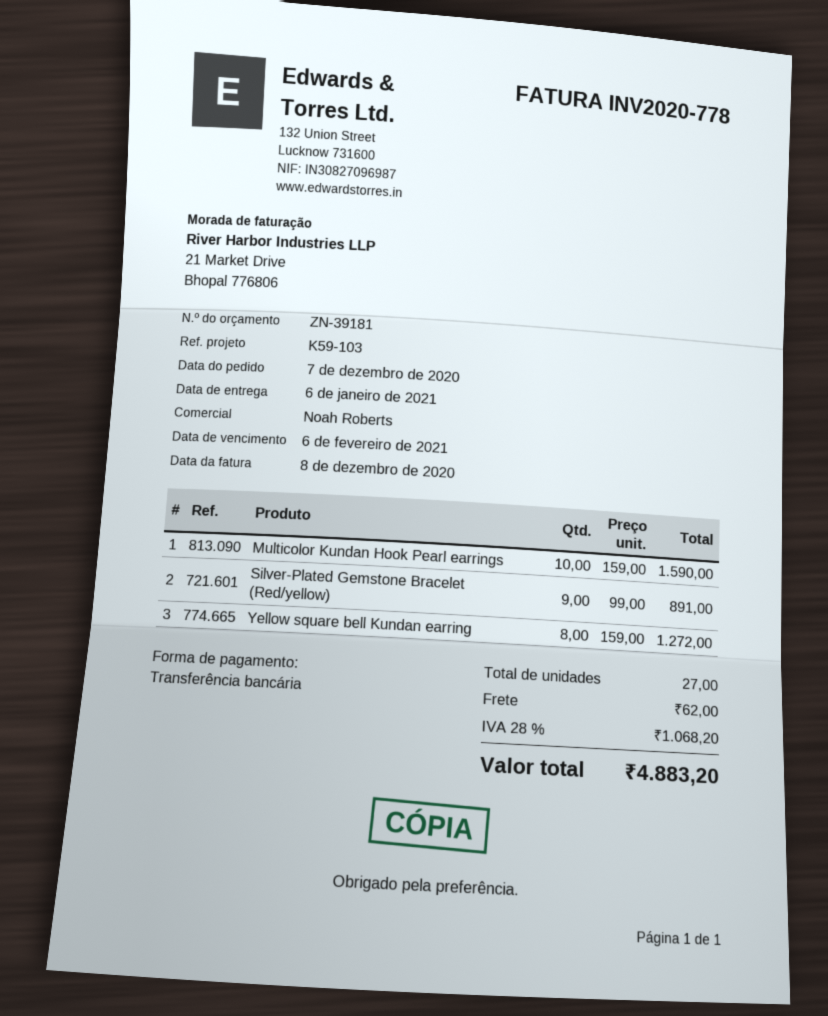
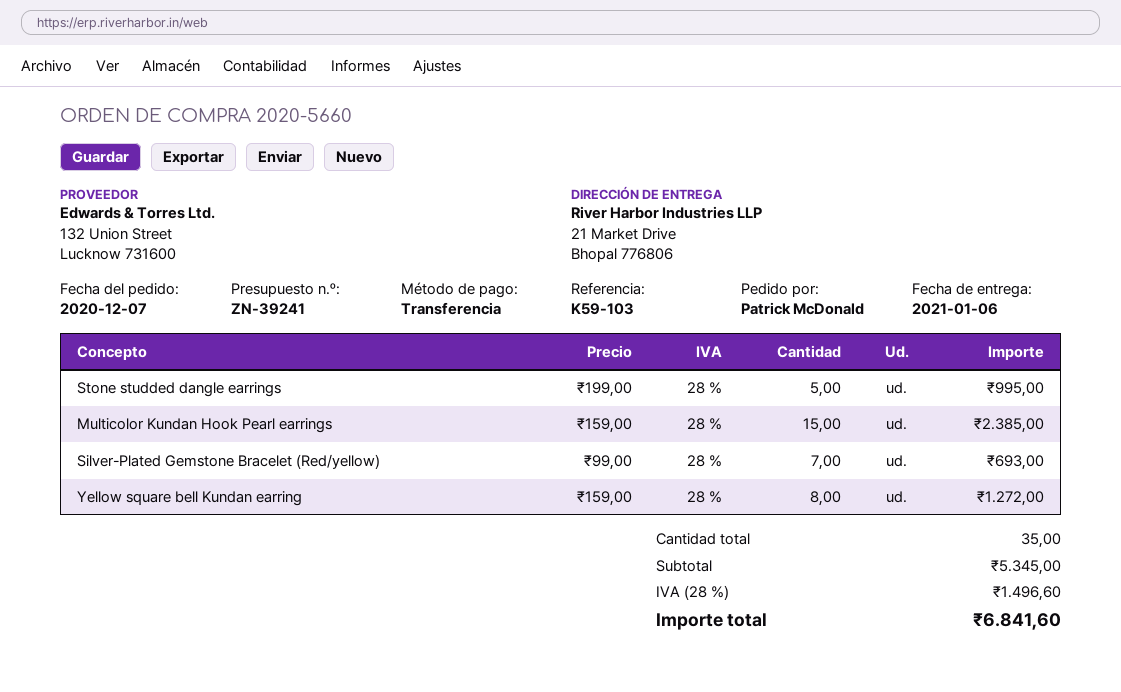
quote number: ZN-39181 -> ZN-39241
Multicolor Kundan Hook Pearl earrings: 10 x 159.00 = 1590.00 -> 15 x 159.00 = 2385.00
Silver-Plated Gemstone Bracelet (Red/yellow): 9 x 99.00 = 891.00 -> 7 x 99.00 = 693.00
Stone studded dangle earrings: none -> 5 x 199.00 = 995.00
total quantity: 27 -> 35
shipping: 62.00 -> none
tax: 28% = 1068.20 -> 28% = 1496.60
total: 4883.20 -> 6841.60

